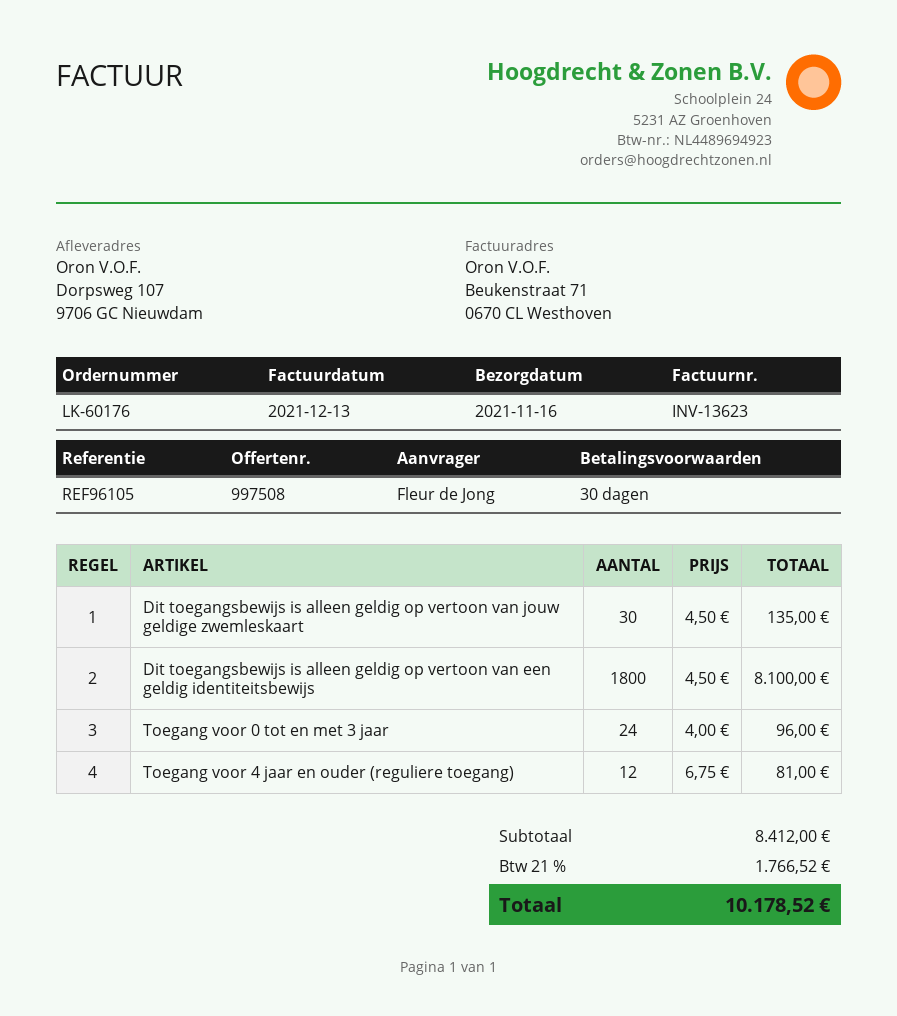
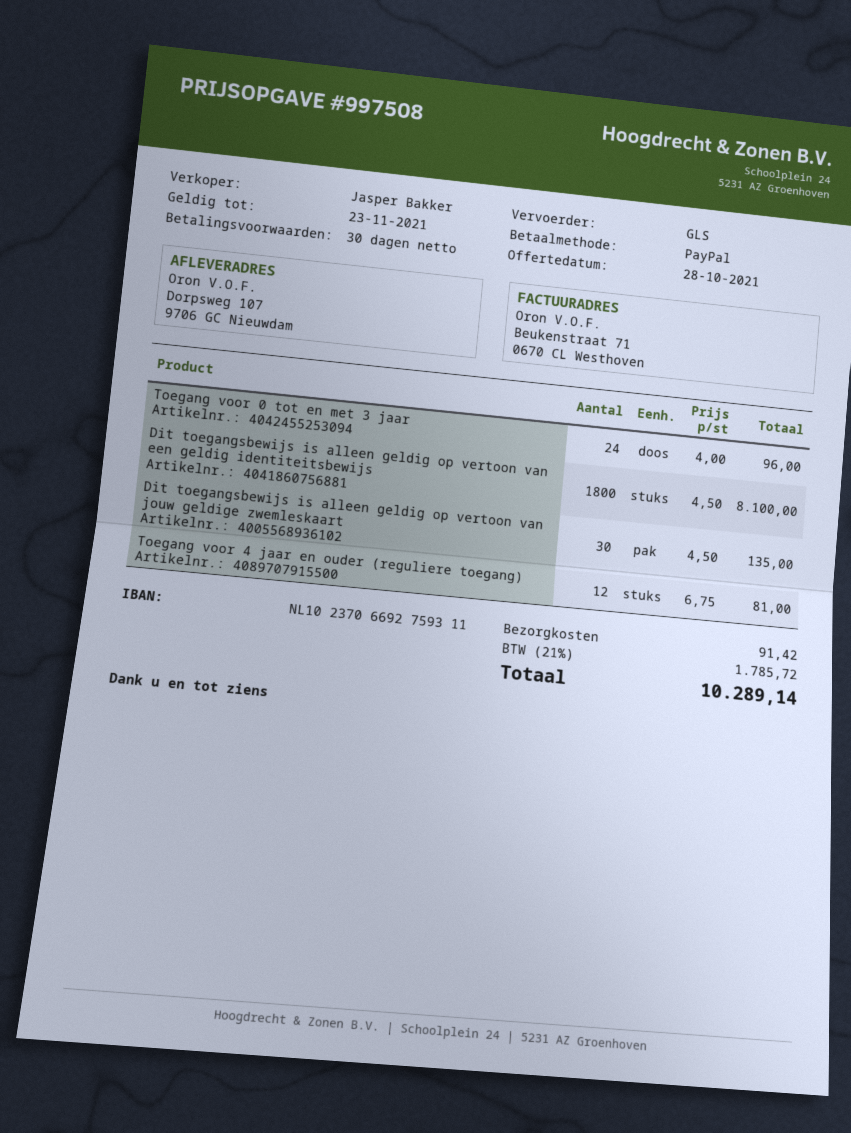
shipping: none -> 91.42
tax: 21% = 1766.52 -> 21% = 1785.72
total: 10178.52 -> 10289.14

